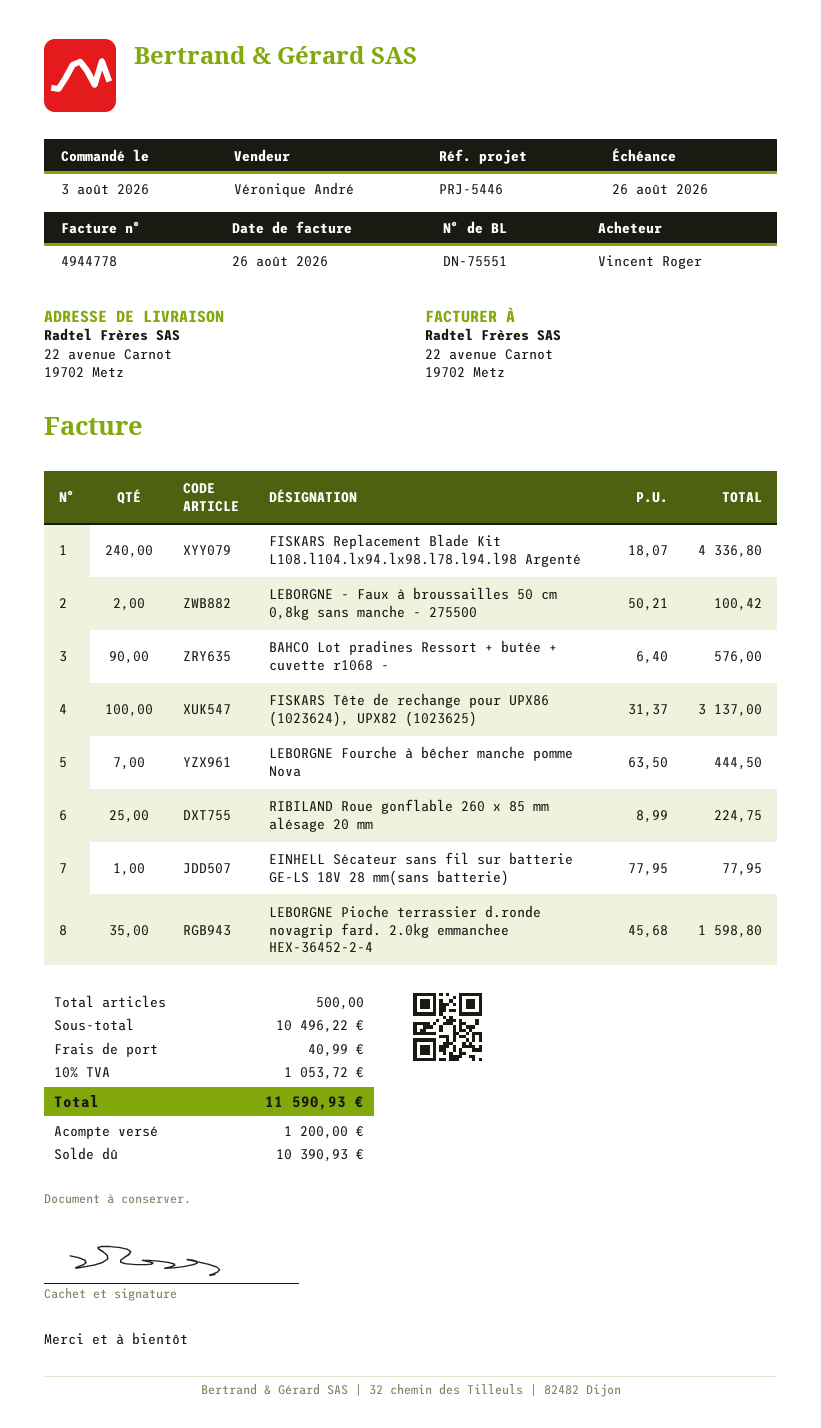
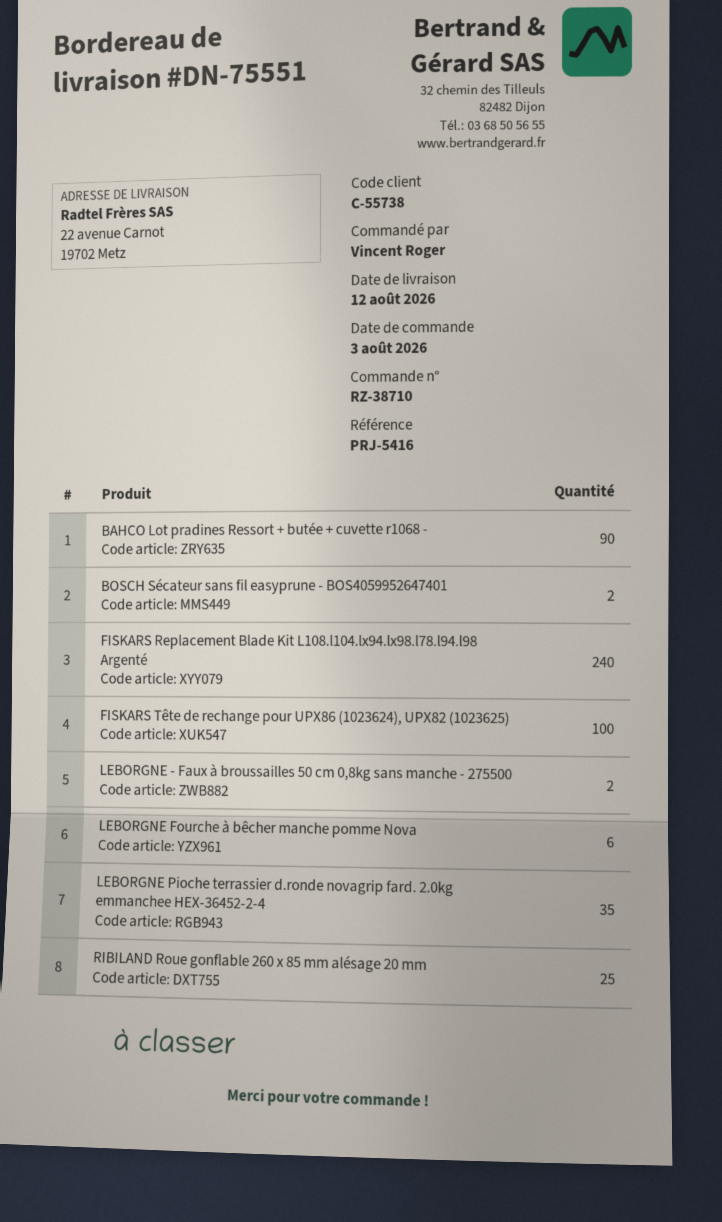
reference: PRJ-5446 -> PRJ-5416
LEBORGNE Fourche à bêcher manche pomme Nova: 7 -> 6
EINHELL Sécateur sans fil sur batterie GE-LS 18V 28 mm(sans batterie): 1 -> none
BOSCH Sécateur sans fil easyprune - BOS4059952647401: none -> 2

